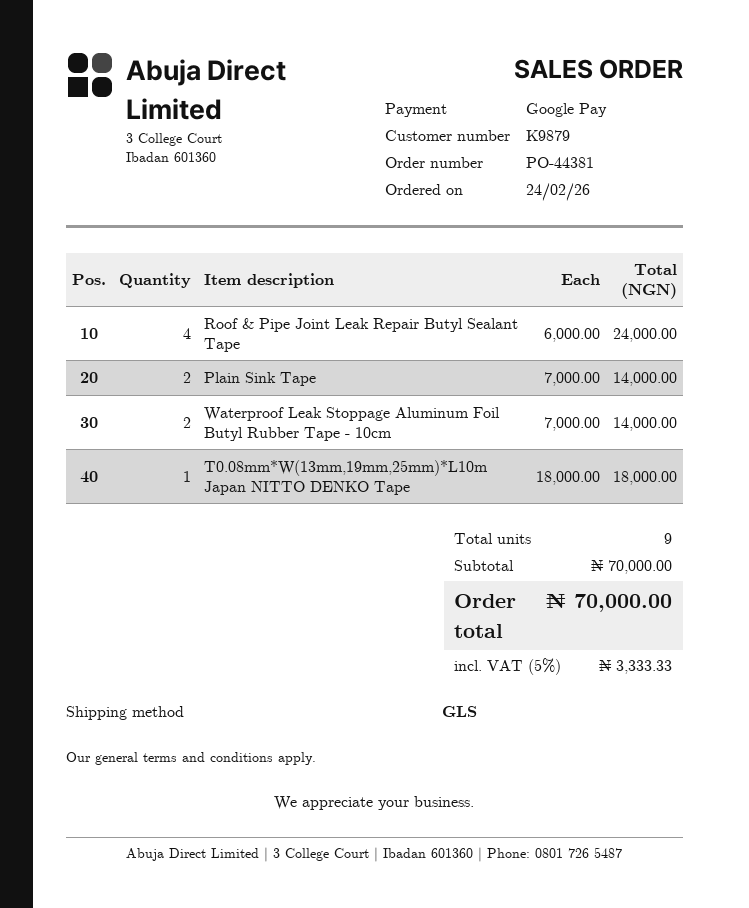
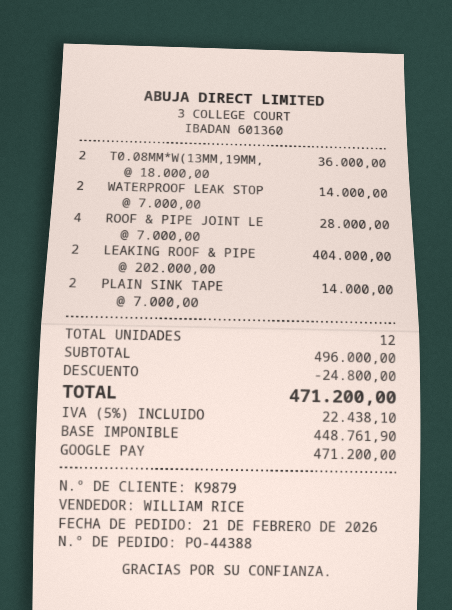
order number: PO-44381 -> PO-44388
order date: 2026-02-24 -> 2026-02-21
Roof & Pipe Joint Leak Repair Butyl Sealant Tape: 4 x 6000.00 = 24000.00 -> 4 x 7000.00 = 28000.00
T0.08mm*W(13mm,19mm,25mm)*L10m Japan NITTO DENKO Tape: 1 x 18000.00 = 18000.00 -> 2 x 18000.00 = 36000.00
LEAKING ROOF & PIPE: none -> 2 x 202000.00 = 404000.00
total quantity: 9 -> 12
subtotal: 70000.00 -> 496000.00
discount: none -> 24800.00
tax: 5% = 3333.33 -> 5% = 22438.10
total: 70000.00 -> 471200.00

